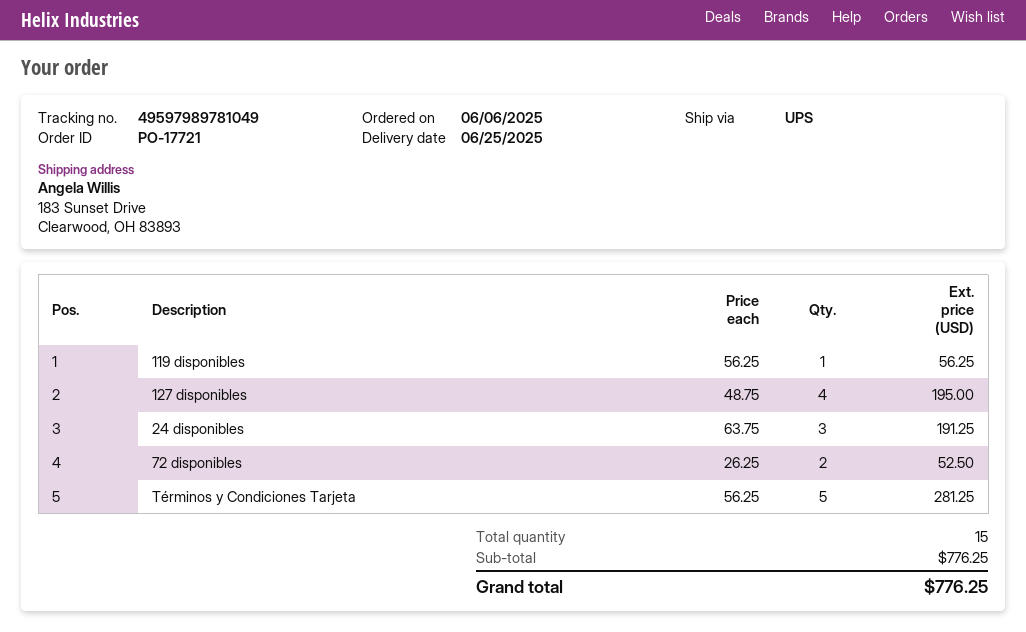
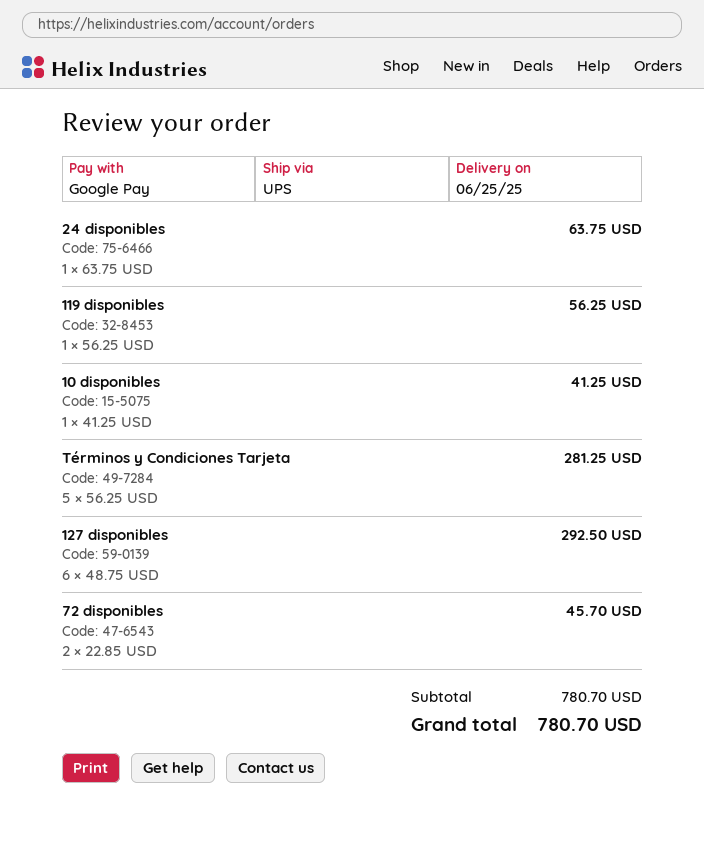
127 disponibles: 4 x 48.75 = 195.00 -> 6 x 48.75 = 292.50
24 disponibles: 3 x 63.75 = 191.25 -> 1 x 63.75 = 63.75
72 disponibles: 2 x 26.25 = 52.50 -> 2 x 22.85 = 45.70
10 disponibles: none -> 1 x 41.25 = 41.25
subtotal: 776.25 -> 780.70
total: 776.25 -> 780.70

